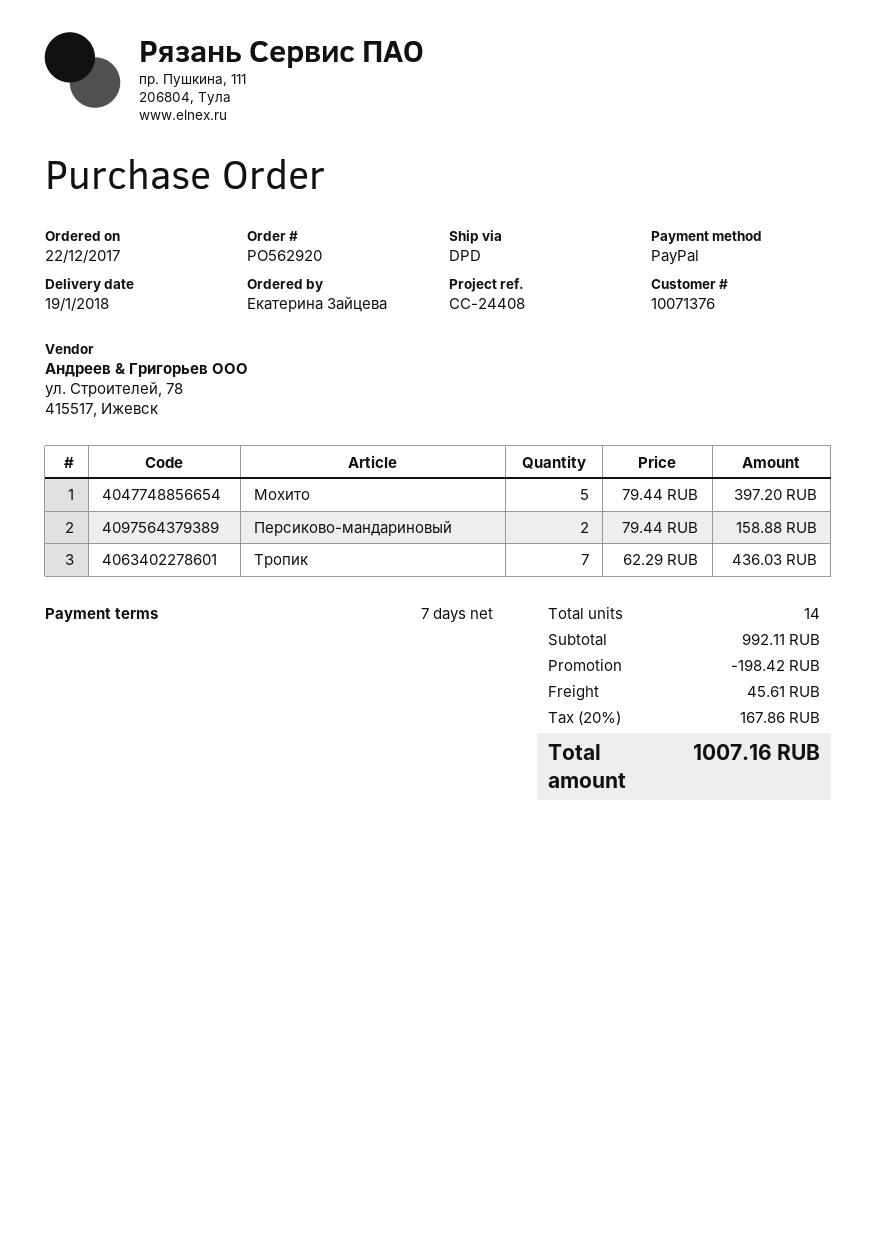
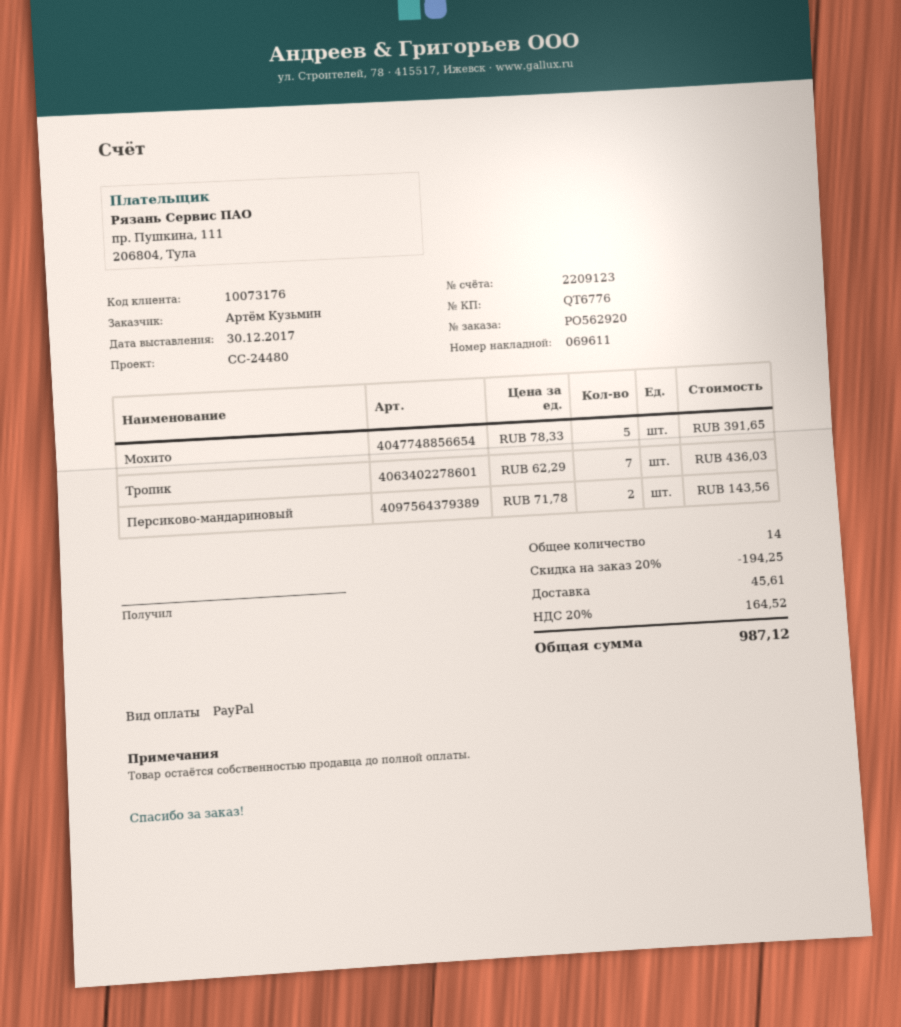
customer number: 10071376 -> 10073176
reference: CC-24408 -> CC-24480
ordered by: Екатерина Зайцева -> Артём Кузьмин
Мохито: 5 x 79.44 = 397.20 -> 5 x 78.33 = 391.65
Персиково-мандариновый: 2 x 79.44 = 158.88 -> 2 x 71.78 = 143.56
discount: 198.42 -> 194.25
tax: 20% = 167.86 -> 20% = 164.52
total: 1007.16 -> 987.12

